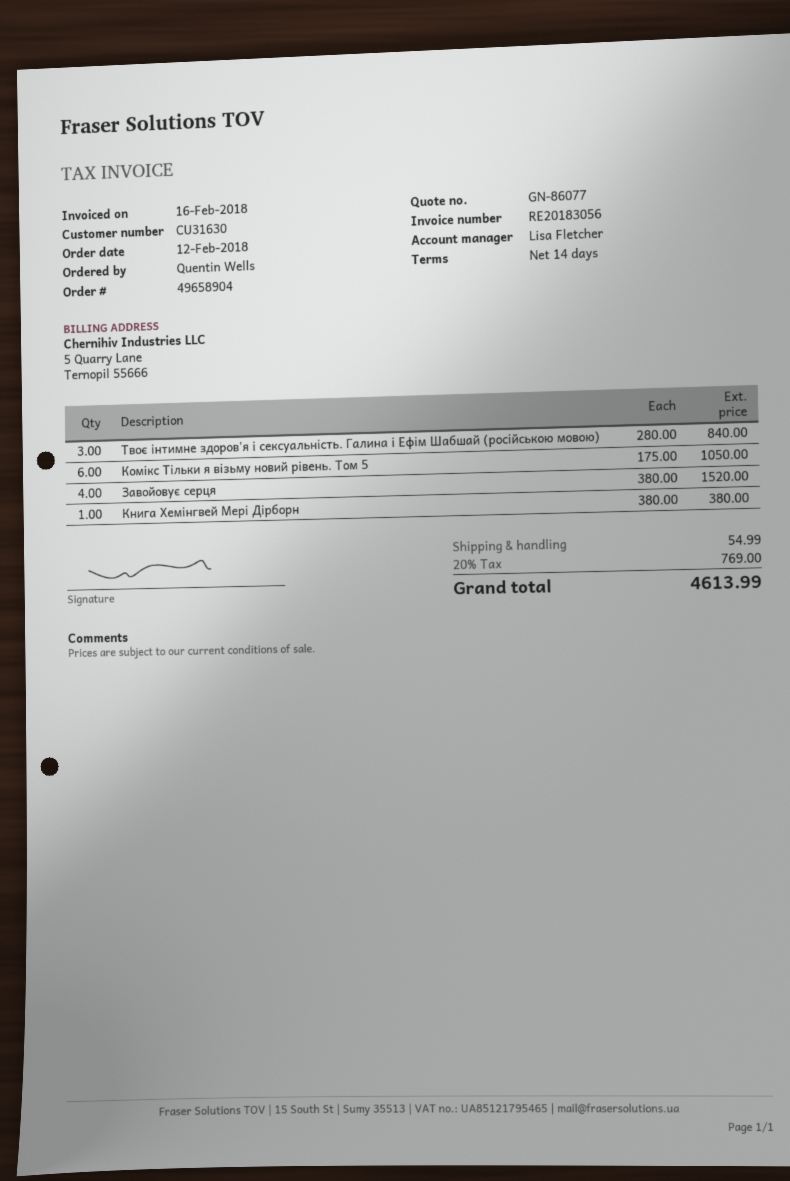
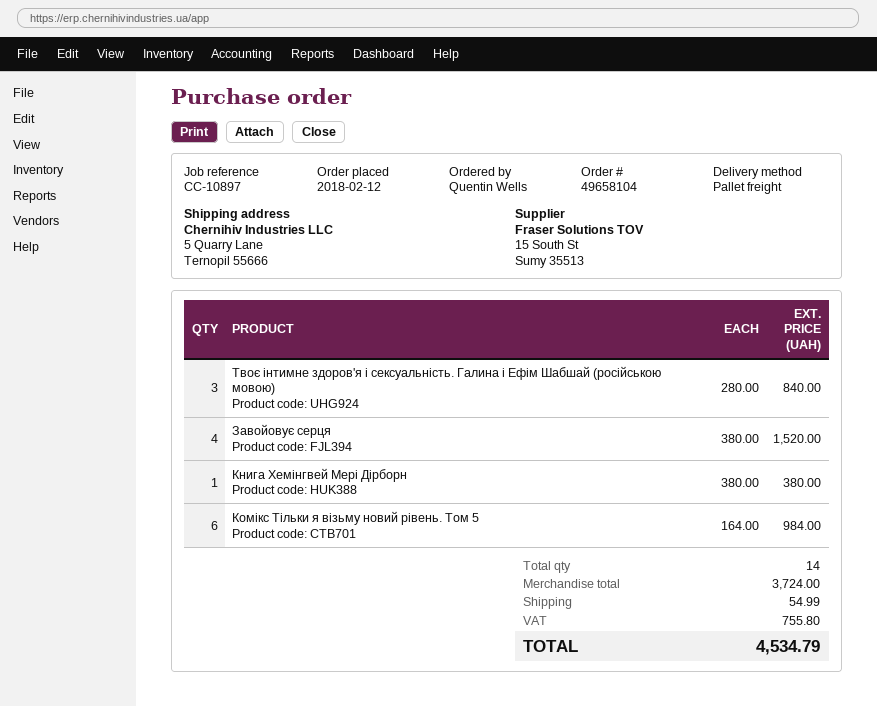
order number: 49658904 -> 49658104
Комікс Тільки я візьму новий рівень. Том 5: 6 x 175.00 = 1050.00 -> 6 x 164.00 = 984.00
tax: 769.00 -> 755.80
total: 4613.99 -> 4534.79

